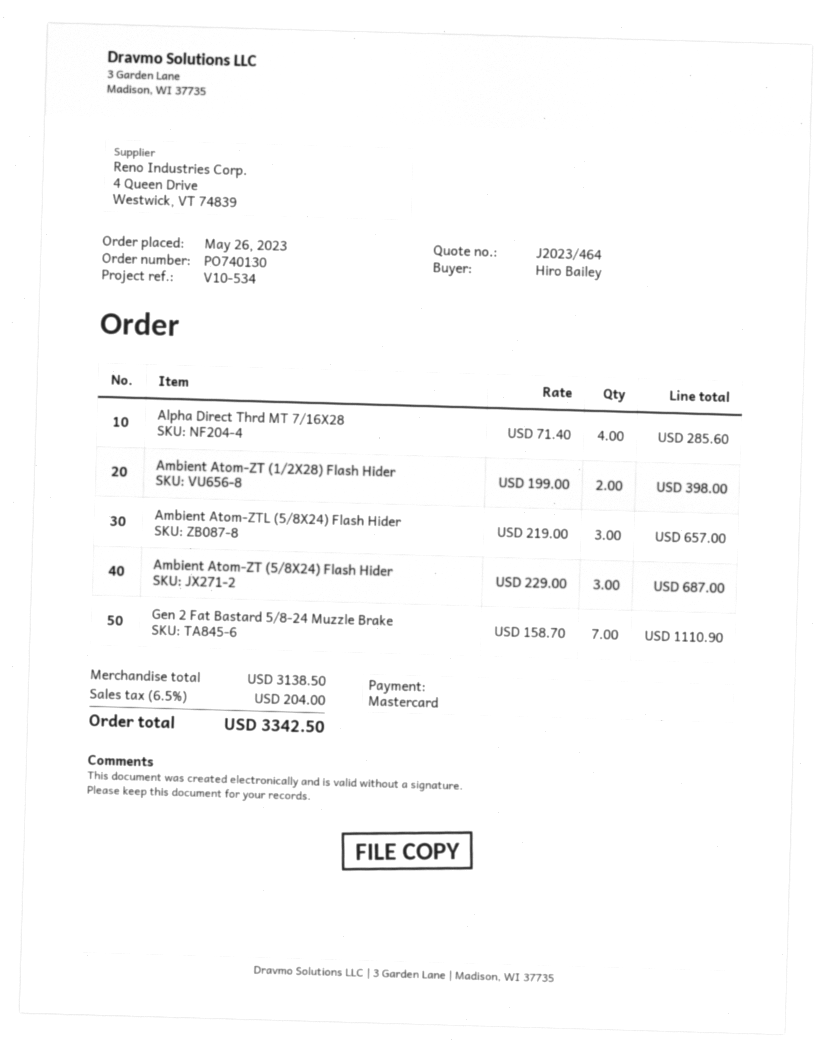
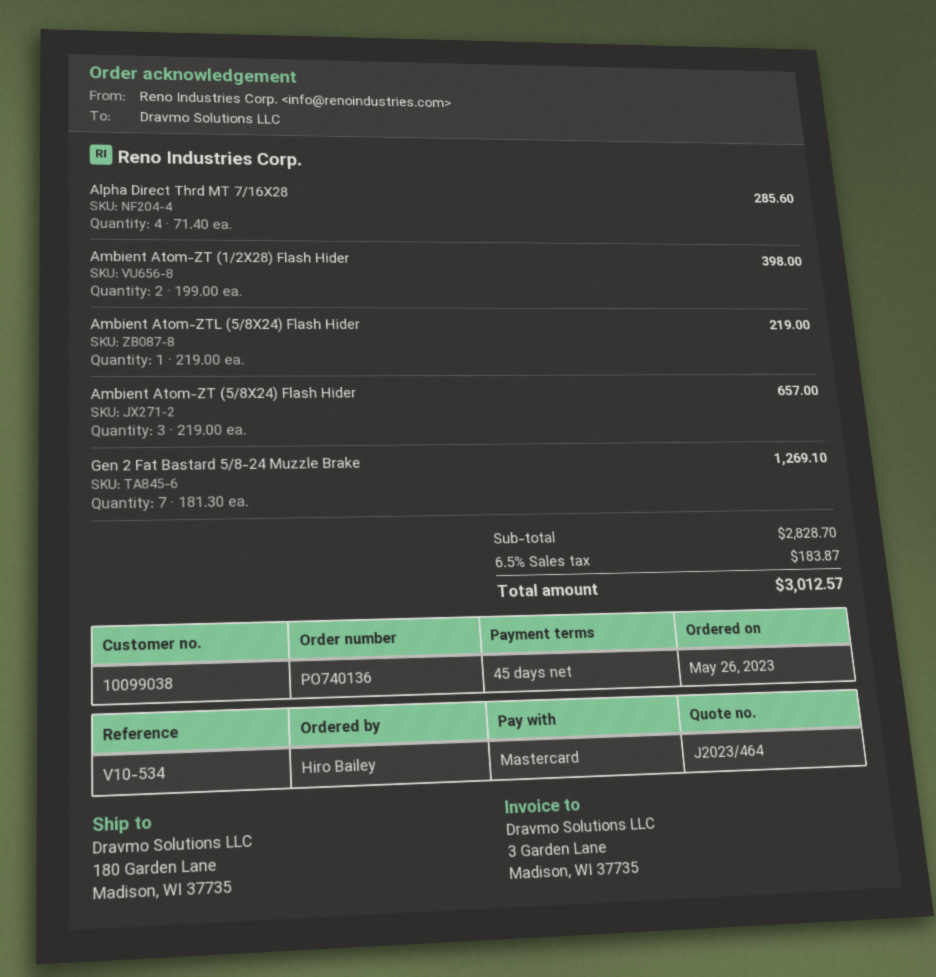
order number: PO740130 -> PO740136
Ambient Atom-ZTL (5/8X24) Flash Hider: 3 x 219.00 = 657.00 -> 1 x 219.00 = 219.00
Ambient Atom-ZT (5/8X24) Flash Hider: 3 x 229.00 = 687.00 -> 3 x 219.00 = 657.00
Gen 2 Fat Bastard 5/8-24 Muzzle Brake: 7 x 158.70 = 1110.90 -> 7 x 181.30 = 1269.10
subtotal: 3138.50 -> 2828.70
tax: 6.5% = 204.00 -> 6.5% = 183.87
total: 3342.50 -> 3012.57

